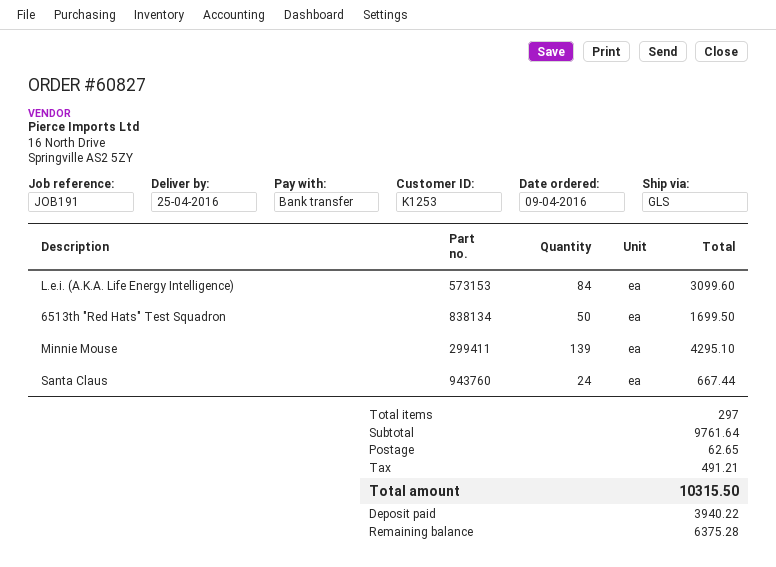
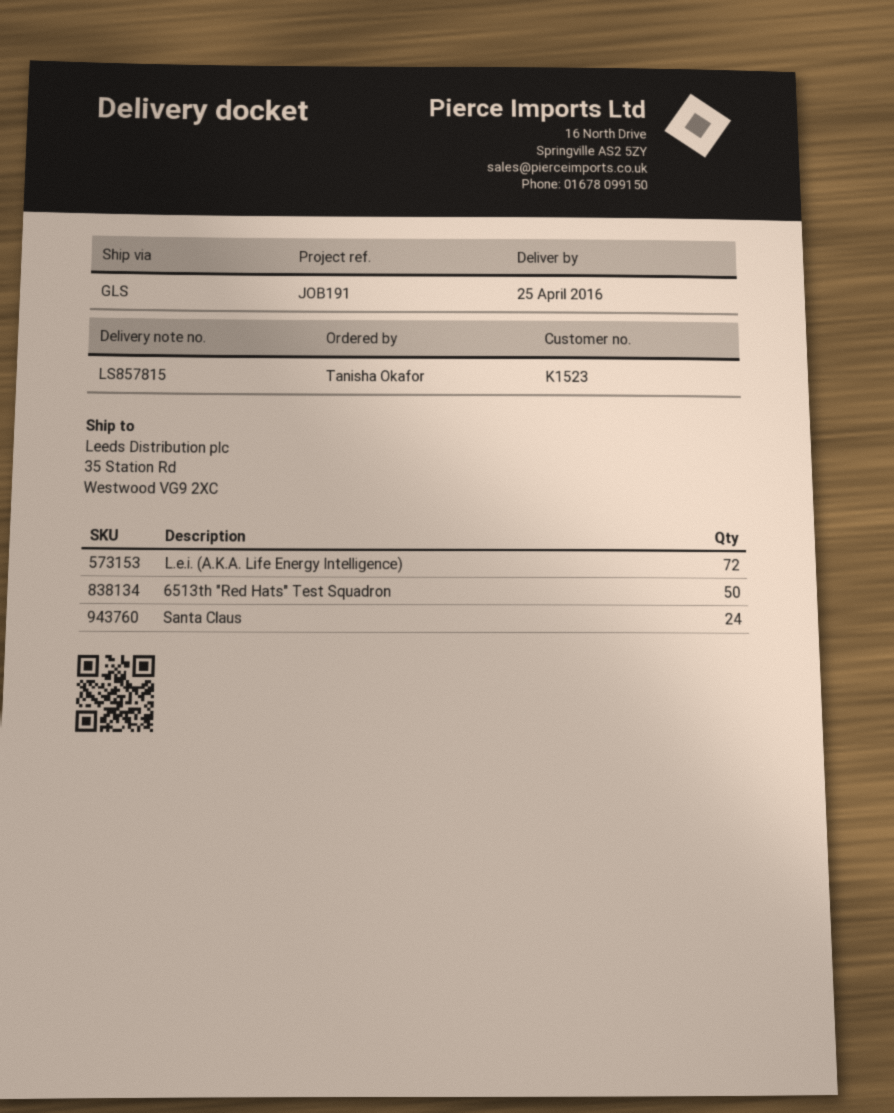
customer number: K1253 -> K1523
L.e.i. (A.K.A. Life Energy Intelligence): 84 -> 72
Minnie Mouse: 139 -> none

